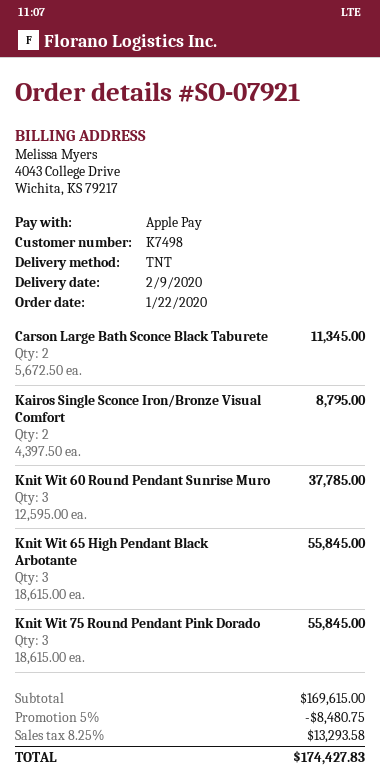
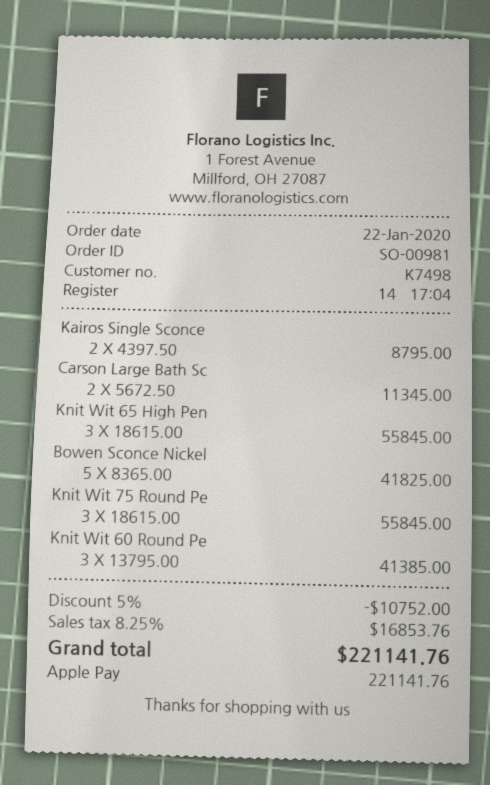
order number: SO-07921 -> SO-00981
Knit Wit 60 Round Pendant Sunrise Muro: 3 x 12595.00 = 37785.00 -> 3 x 13795.00 = 41385.00
Bowen Sconce Nickel: none -> 5 x 8365.00 = 41825.00
discount: 5% = 8480.75 -> 5% = 10752.00
tax: 8.25% = 13293.58 -> 8.25% = 16853.76
total: 174427.83 -> 221141.76

